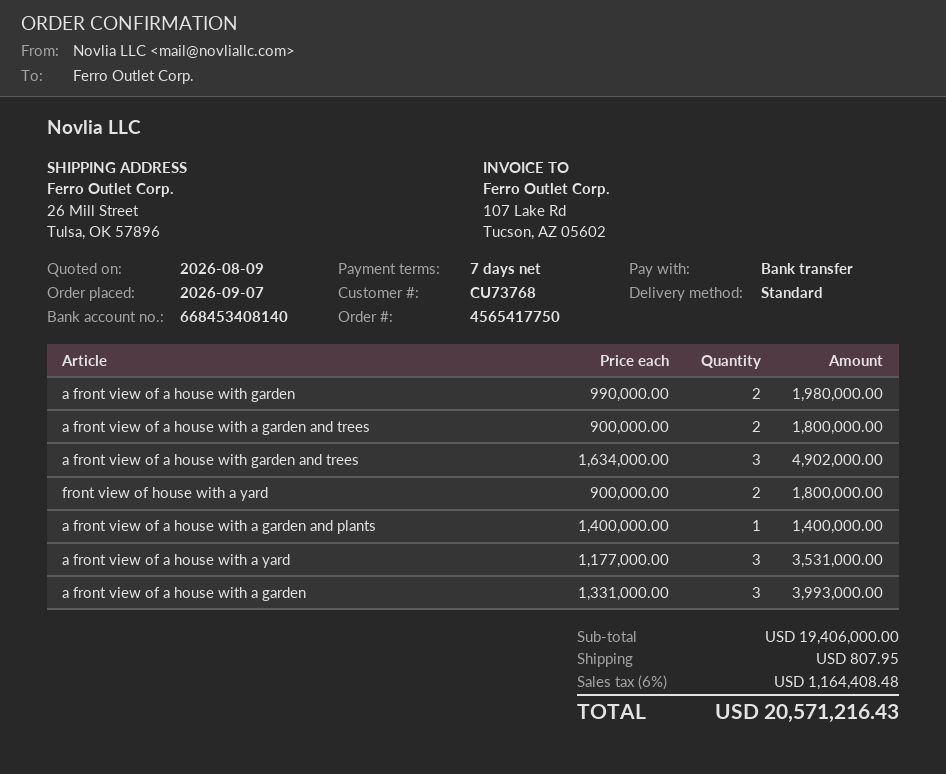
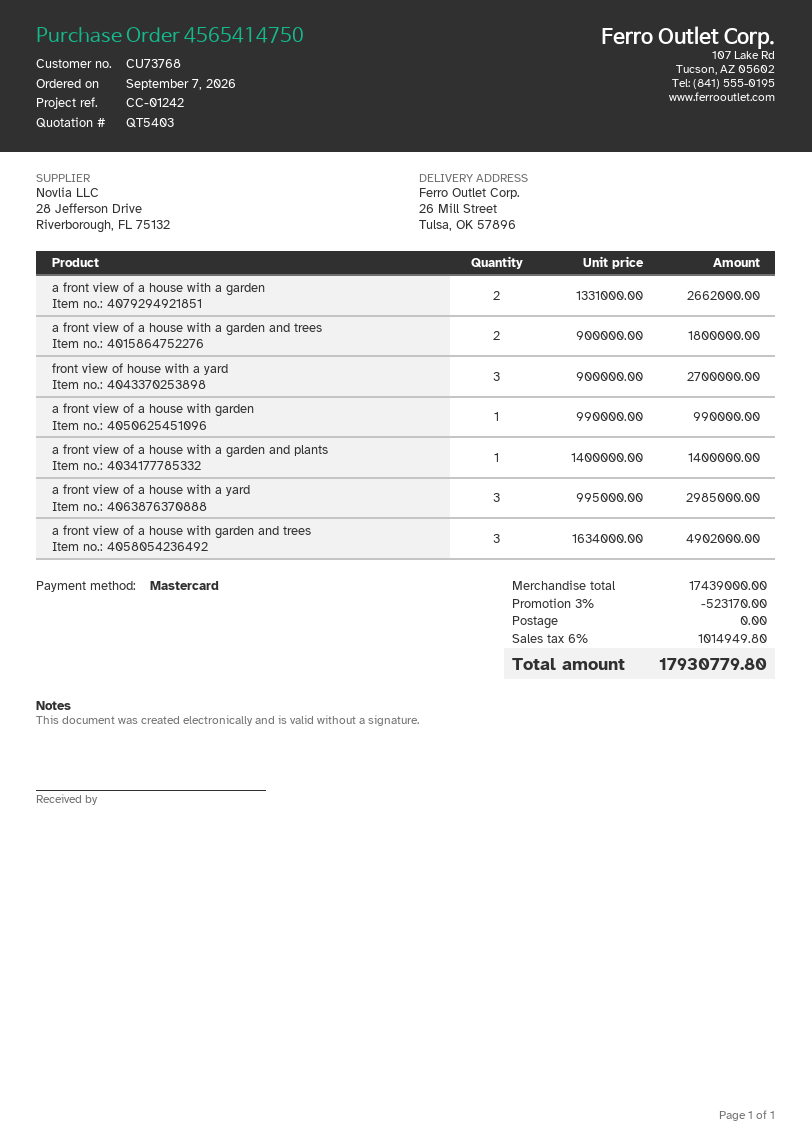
order number: 4565417750 -> 4565414750
payment method: bank transfer -> Mastercard
a front view of a house with garden: 2 x 990000.00 = 1980000.00 -> 1 x 990000.00 = 990000.00
front view of house with a yard: 2 x 900000.00 = 1800000.00 -> 3 x 900000.00 = 2700000.00
a front view of a house with a yard: 3 x 1177000.00 = 3531000.00 -> 3 x 995000.00 = 2985000.00
a front view of a house with a garden: 3 x 1331000.00 = 3993000.00 -> 2 x 1331000.00 = 2662000.00
subtotal: 19406000.00 -> 17439000.00
discount: none -> 3% = 523170.00
shipping: 807.95 -> 0.00
tax: 6% = 1164408.48 -> 6% = 1014949.80
total: 20571216.43 -> 17930779.80

